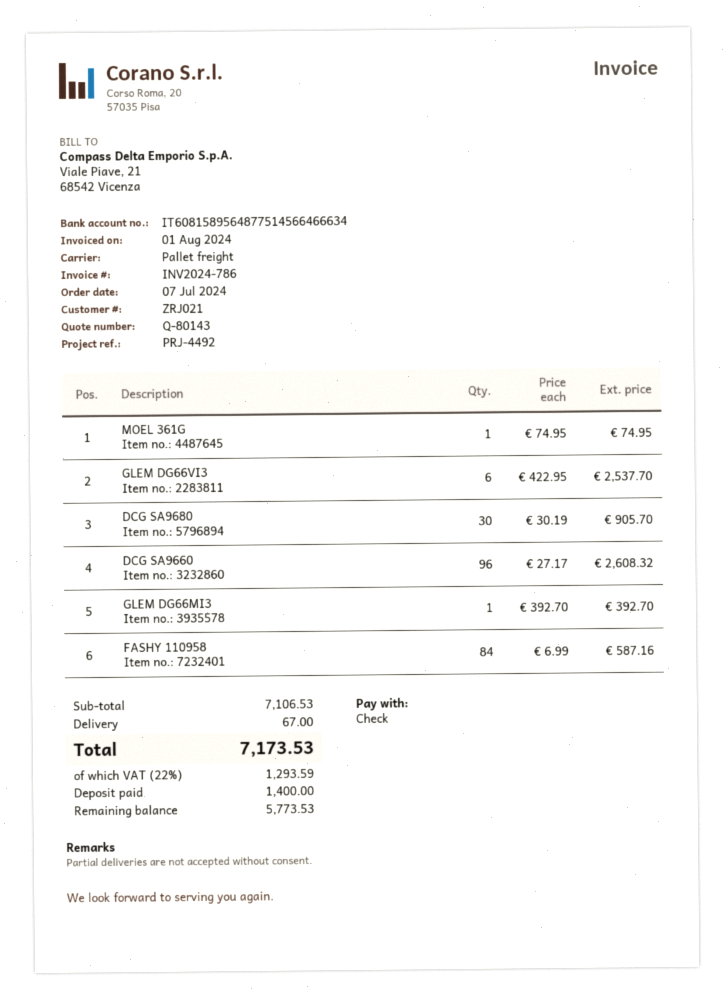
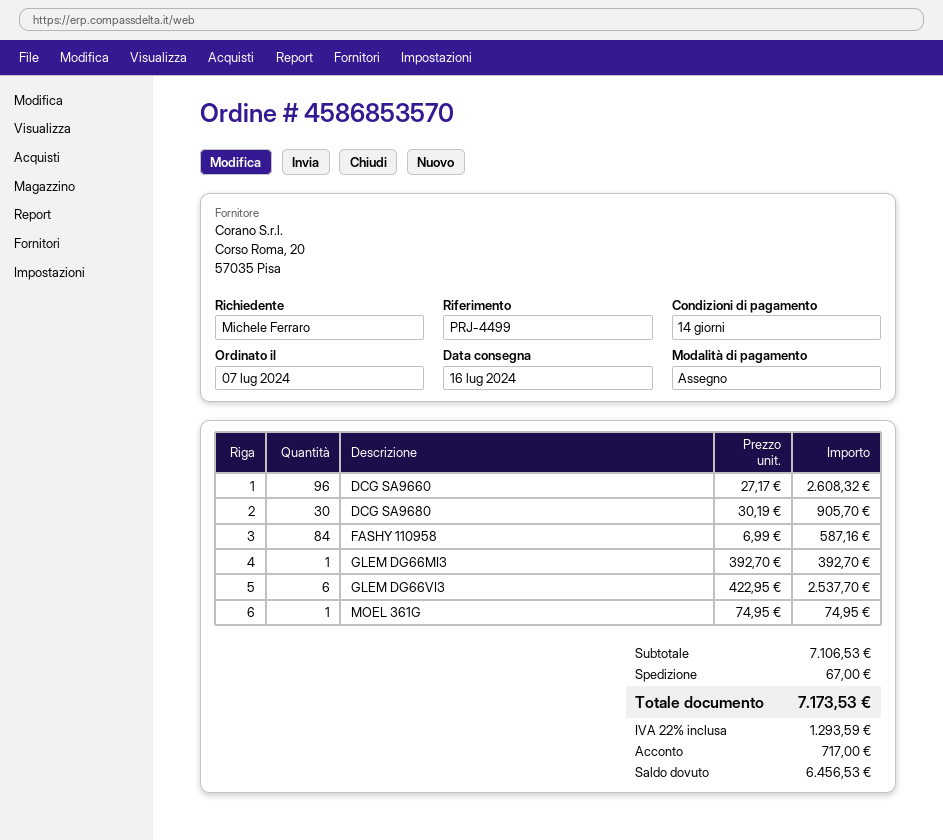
reference: PRJ-4492 -> PRJ-4499
deposit: 1400.00 -> 717.00
balance: 5773.53 -> 6456.53

